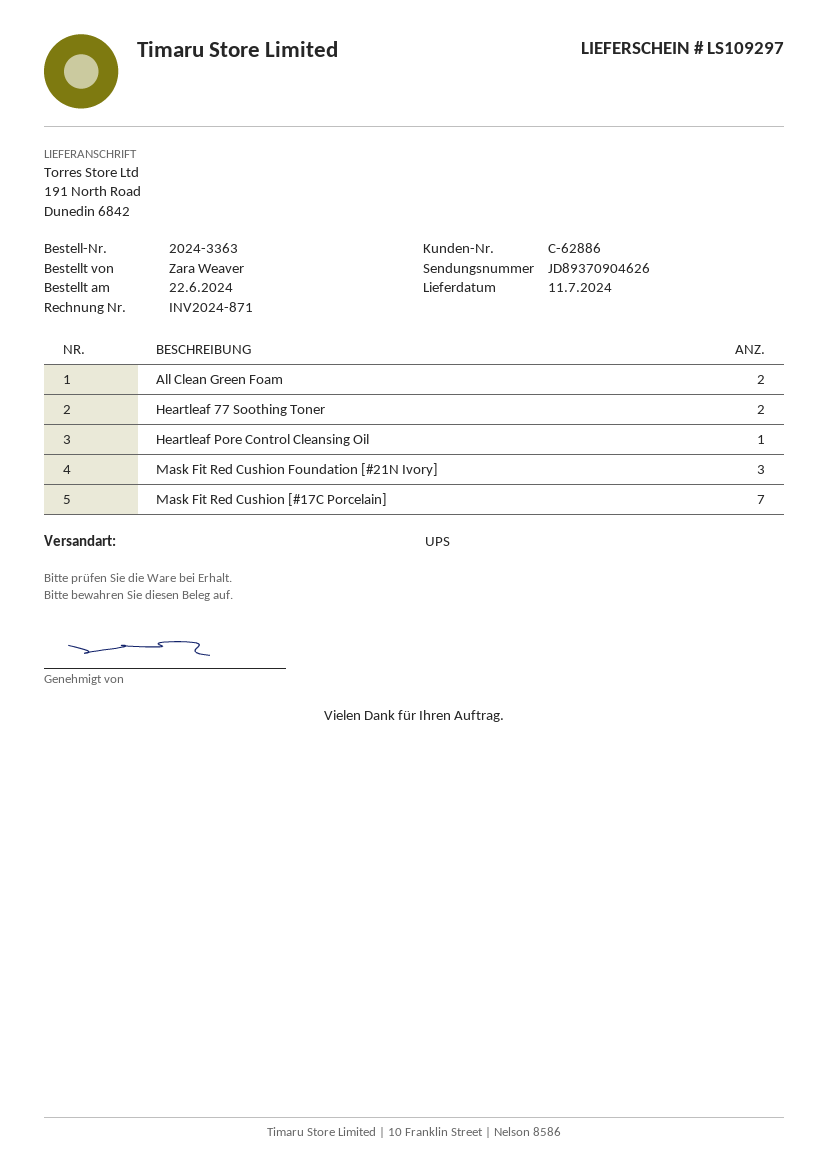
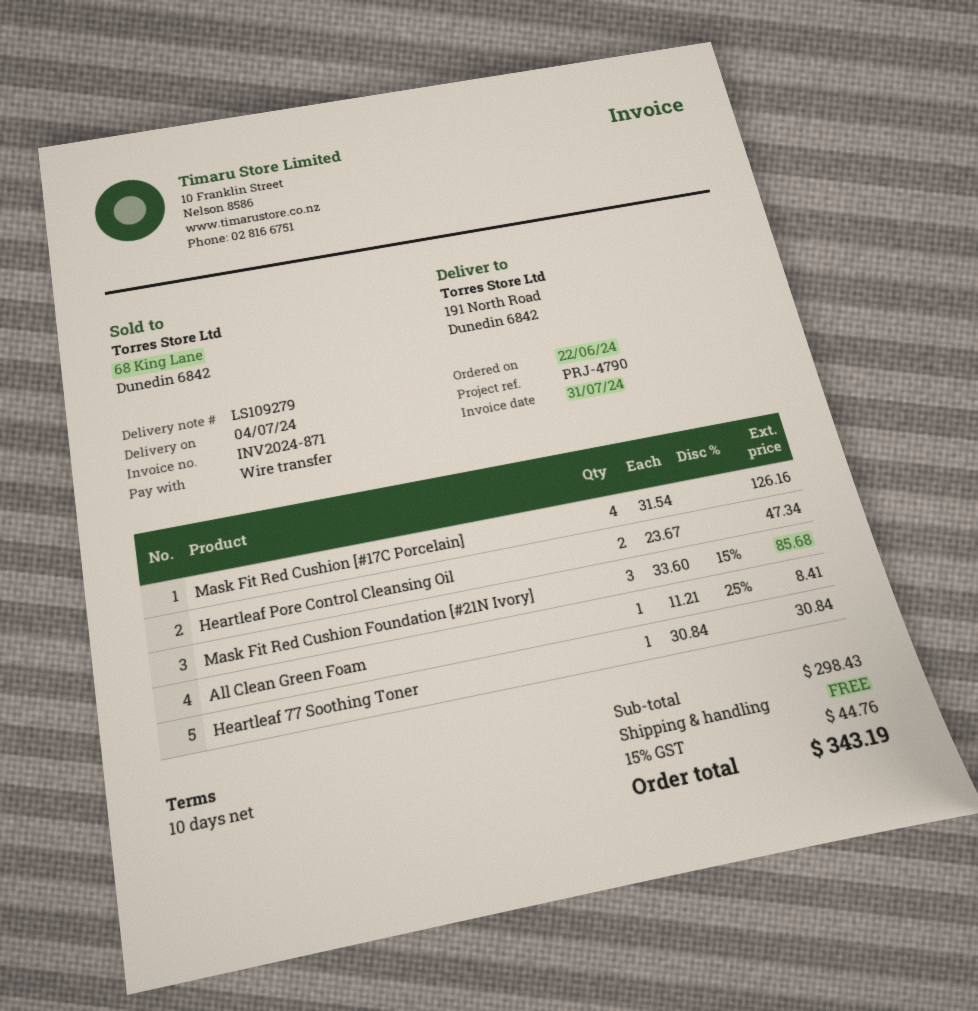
delivery note number: LS109297 -> LS109279
delivery date: 2024-07-11 -> 2024-07-04
All Clean Green Foam: 2 -> 1
Heartleaf 77 Soothing Toner: 2 -> 1
Heartleaf Pore Control Cleansing Oil: 1 -> 2
Mask Fit Red Cushion [#17C Porcelain]: 7 -> 4

